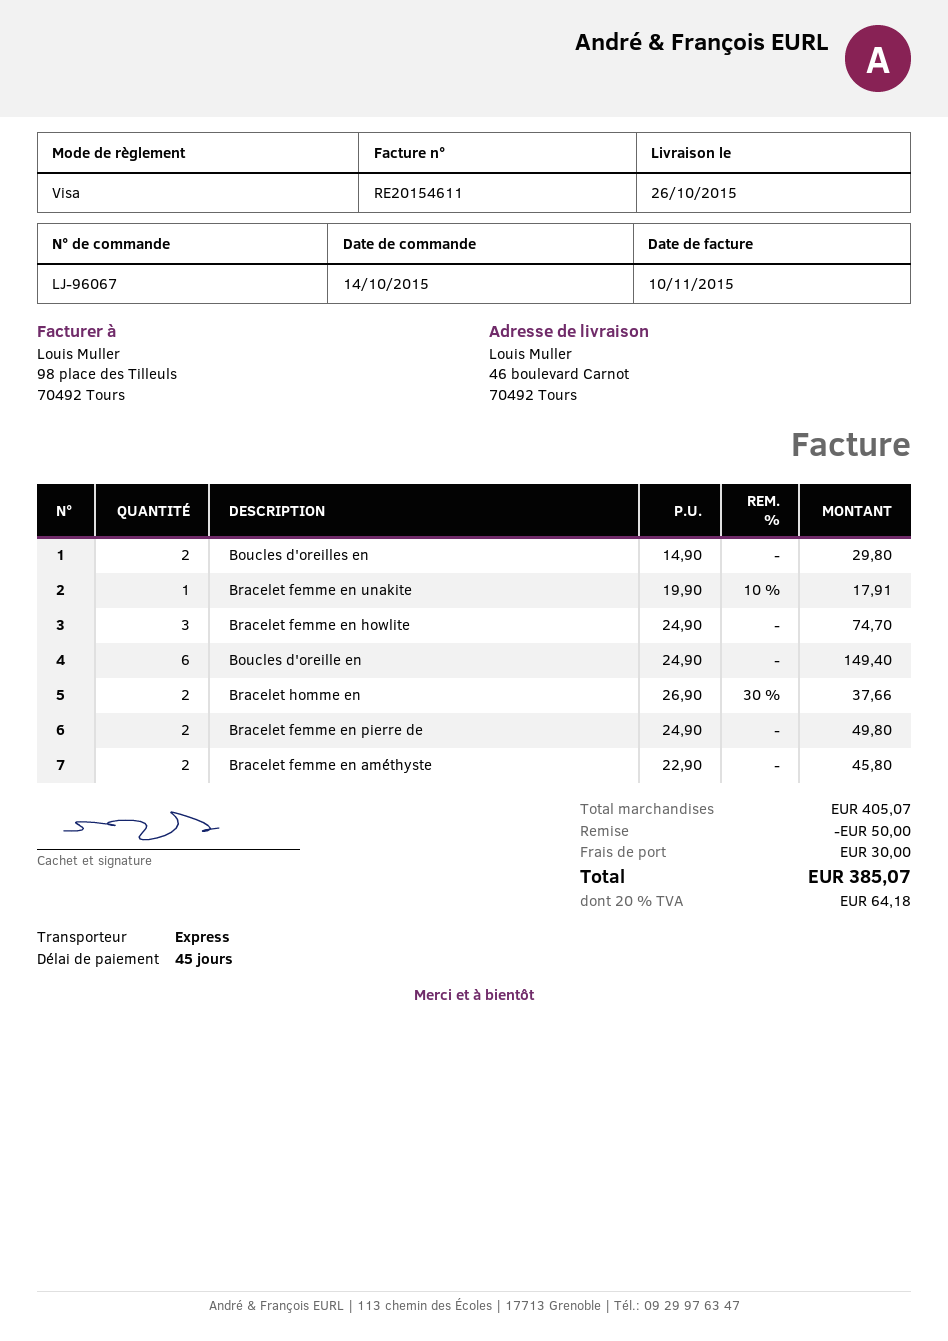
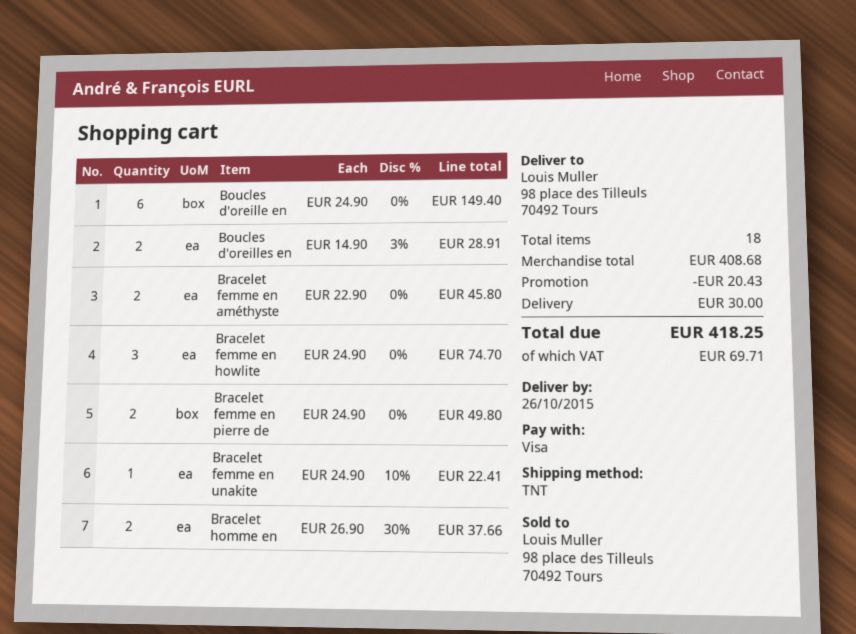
shipping method: express -> TNT
ship to: 46 boulevard Carnot, 70492 Tours -> 98 place des Tilleuls, 70492 Tours
Boucles d'oreilles en: 2 x 14.90 = 29.80 -> 2 x 14.90 - 3% = 28.91
Bracelet femme en unakite: 1 x 19.90 - 10% = 17.91 -> 1 x 24.90 - 10% = 22.41
subtotal: 405.07 -> 408.68
discount: 50.00 -> 20.43
tax: 64.18 -> 69.71
total: 385.07 -> 418.25

